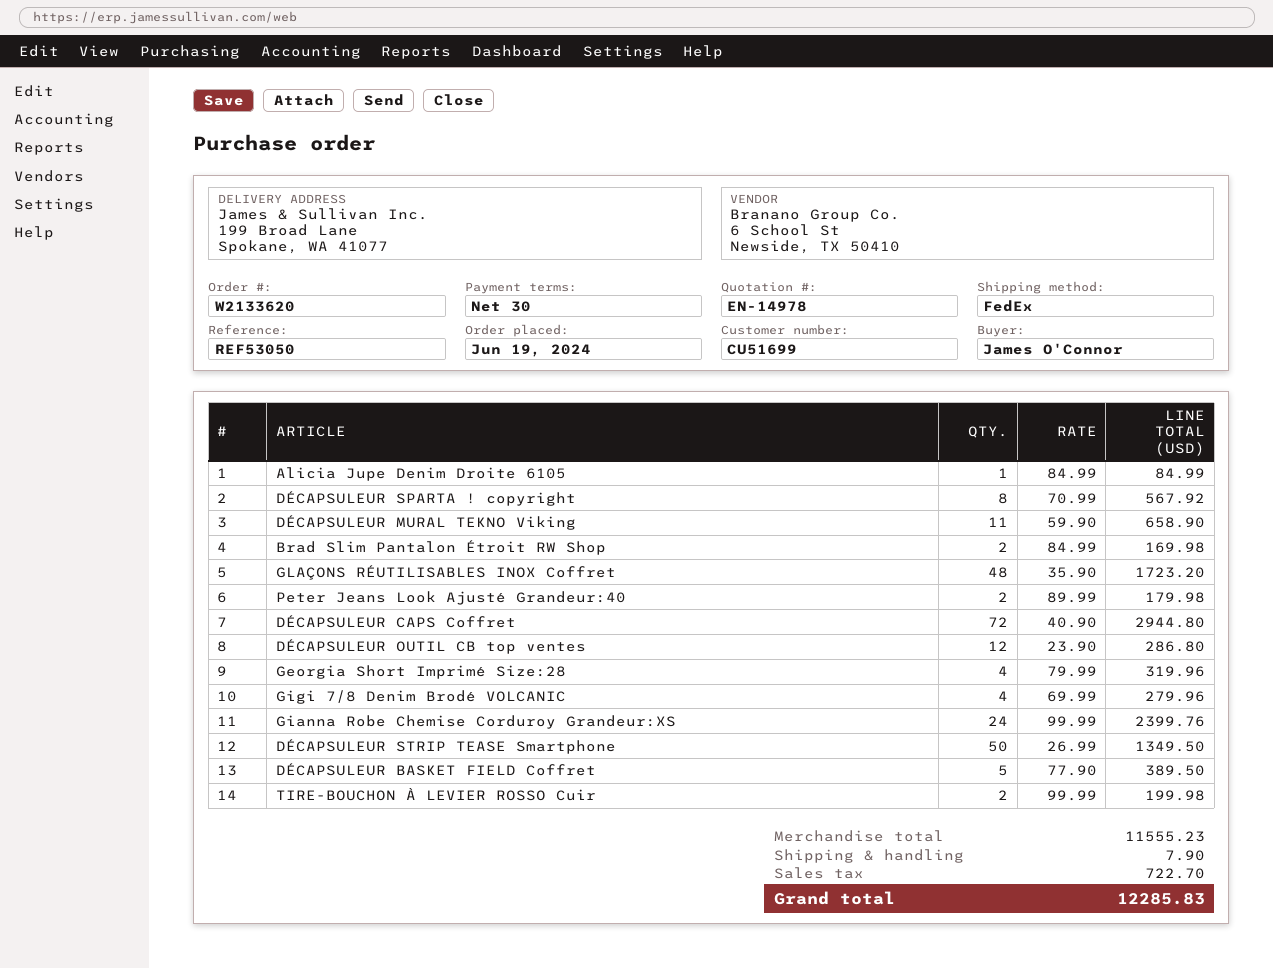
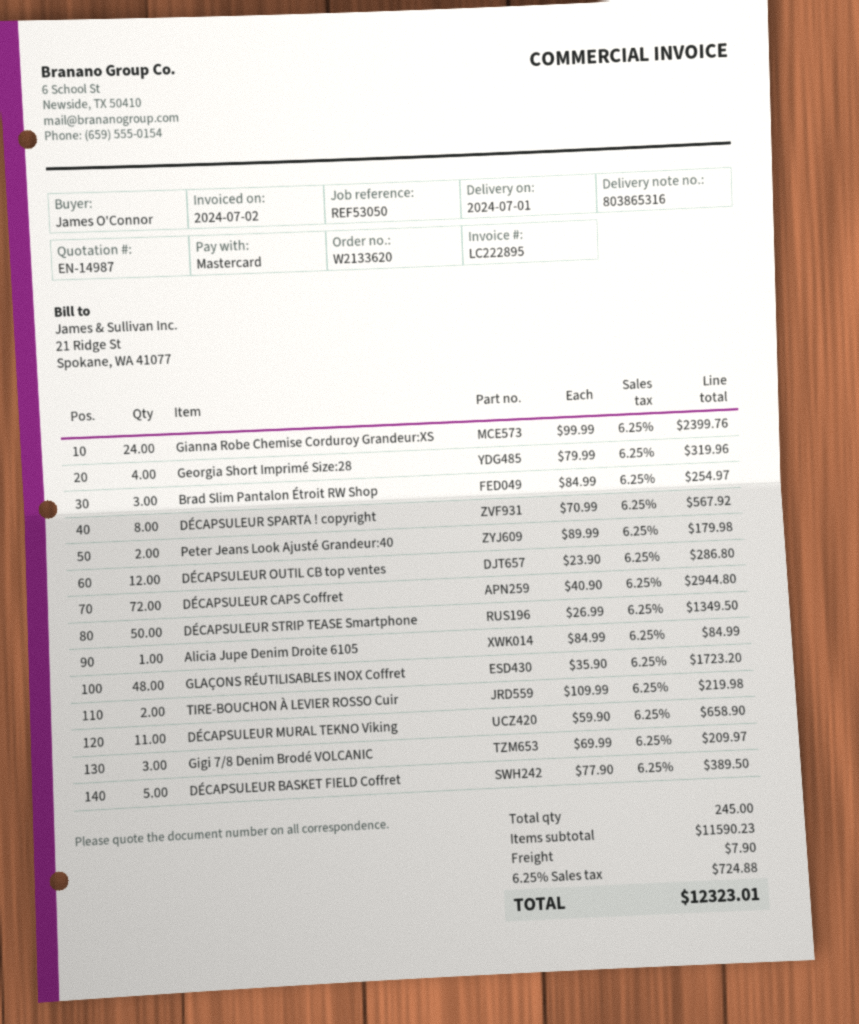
quote number: EN-14978 -> EN-14987
Brad Slim Pantalon Étroit RW Shop: 2 x 84.99 = 169.98 -> 3 x 84.99 = 254.97
Gigi 7/8 Denim Brodé VOLCANIC: 4 x 69.99 = 279.96 -> 3 x 69.99 = 209.97
TIRE-BOUCHON À LEVIER ROSSO Cuir: 2 x 99.99 = 199.98 -> 2 x 109.99 = 219.98
subtotal: 11555.23 -> 11590.23
tax: 722.70 -> 724.88
total: 12285.83 -> 12323.01

